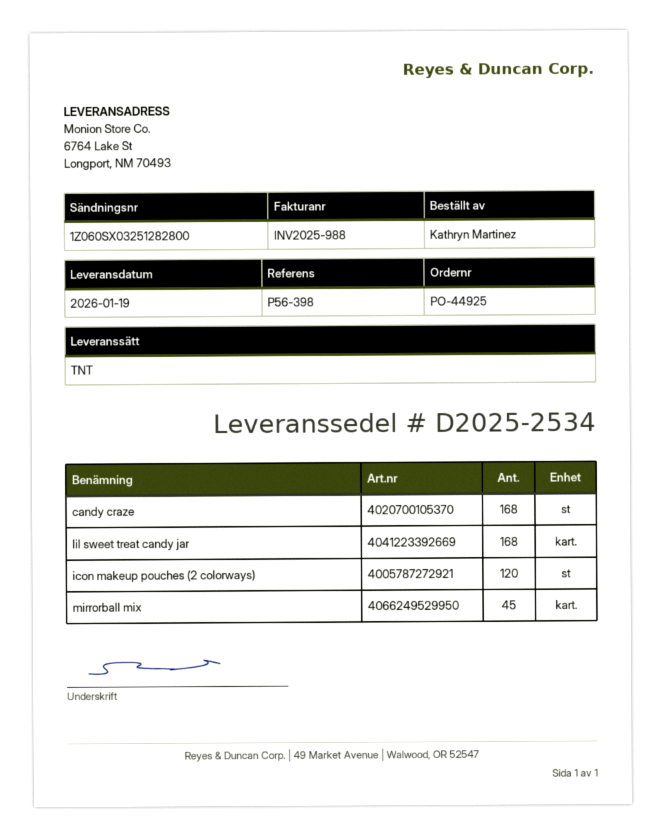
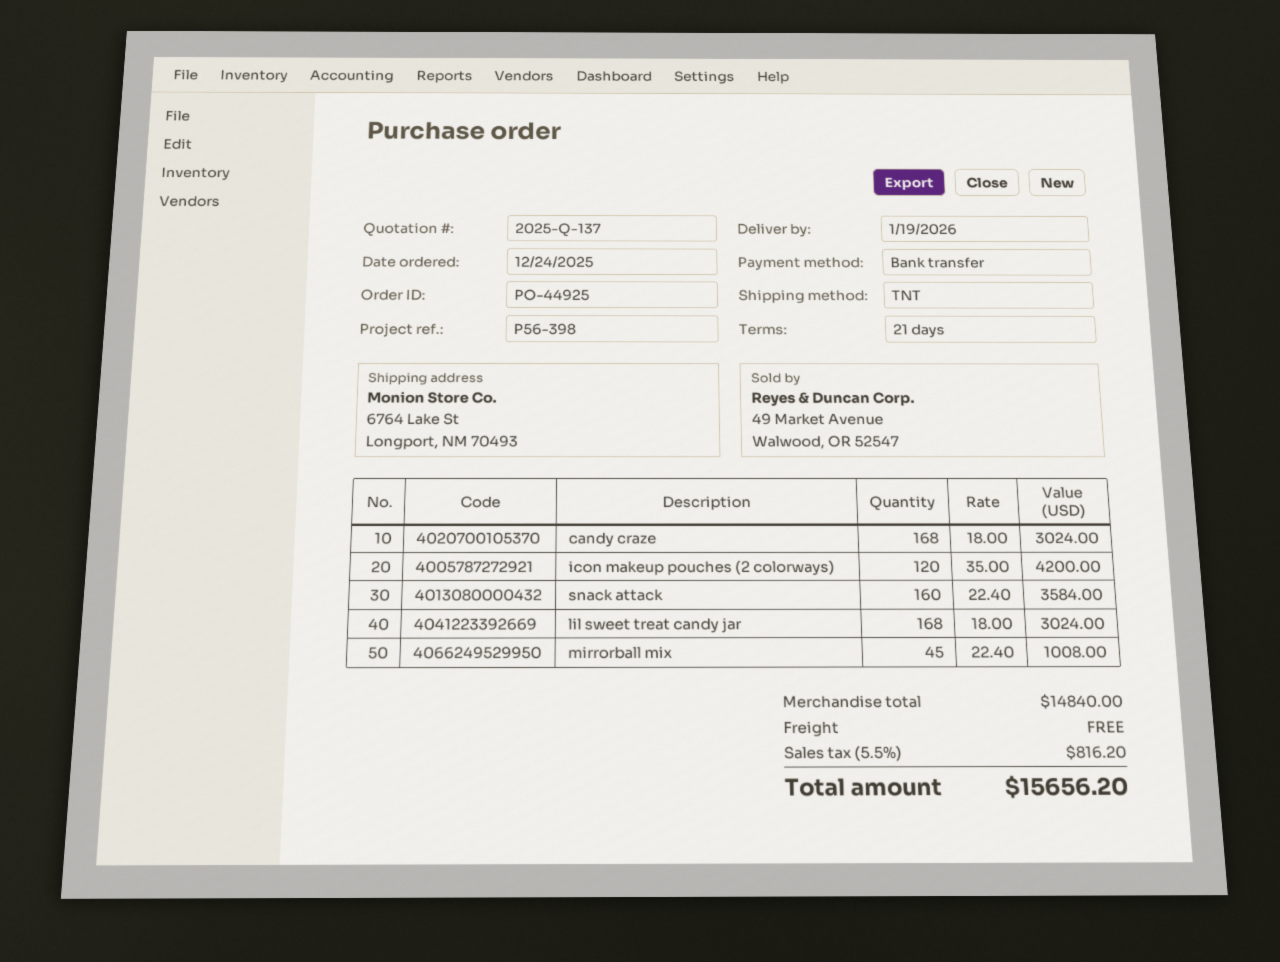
snack attack: none -> 160

